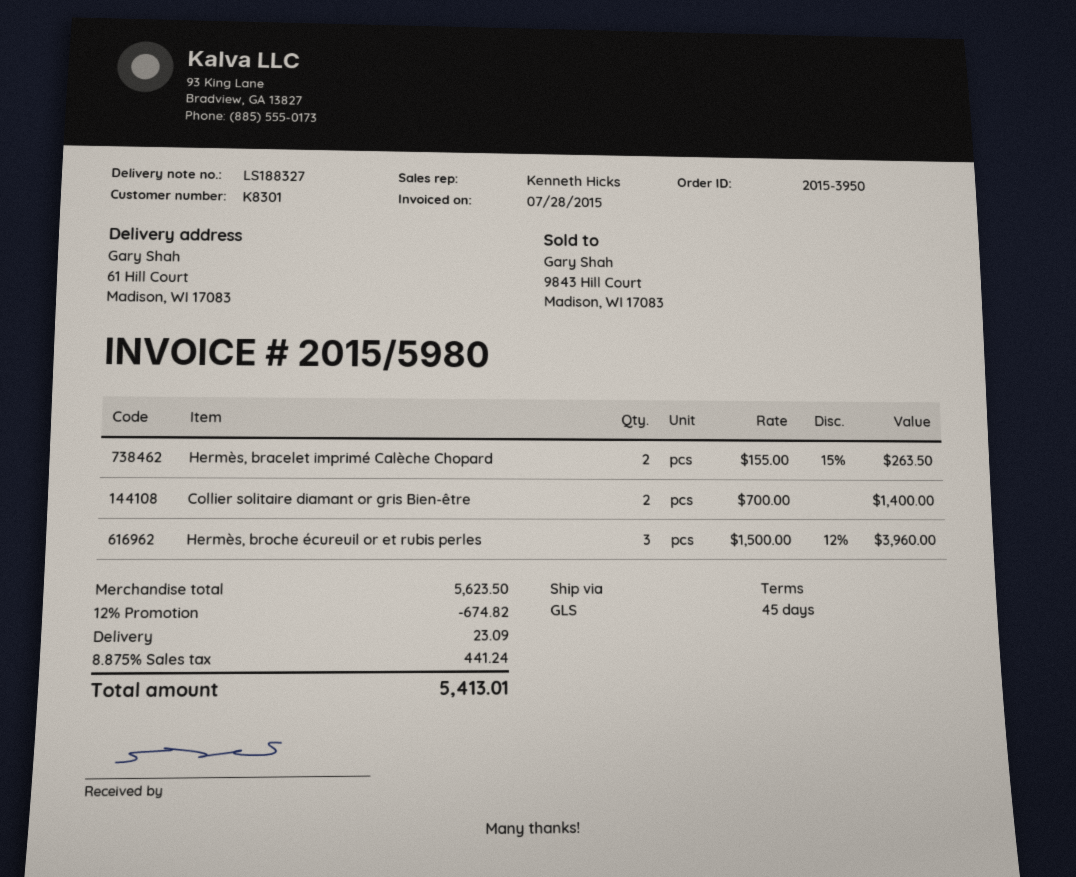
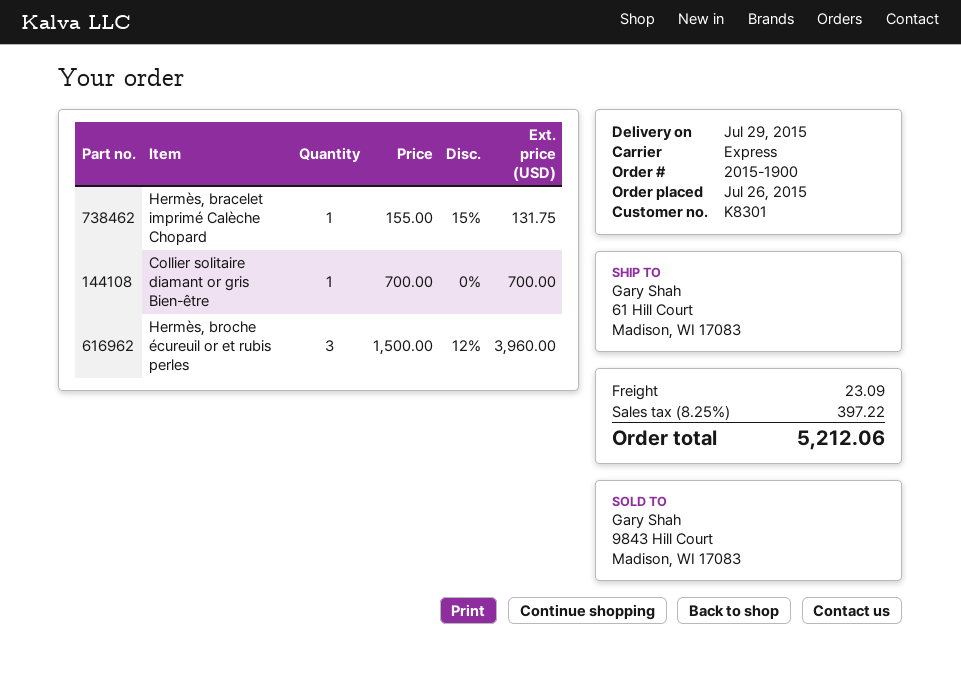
order number: 2015-3950 -> 2015-1900
shipping method: GLS -> express
Hermès, bracelet imprimé Calèche Chopard: 2 x 155.00 - 15% = 263.50 -> 1 x 155.00 - 15% = 131.75
Collier solitaire diamant or gris Bien-être: 2 x 700.00 = 1400.00 -> 1 x 700.00 = 700.00
discount: 12% = 674.82 -> none
tax: 8.875% = 441.24 -> 8.25% = 397.22
total: 5413.01 -> 5212.06

